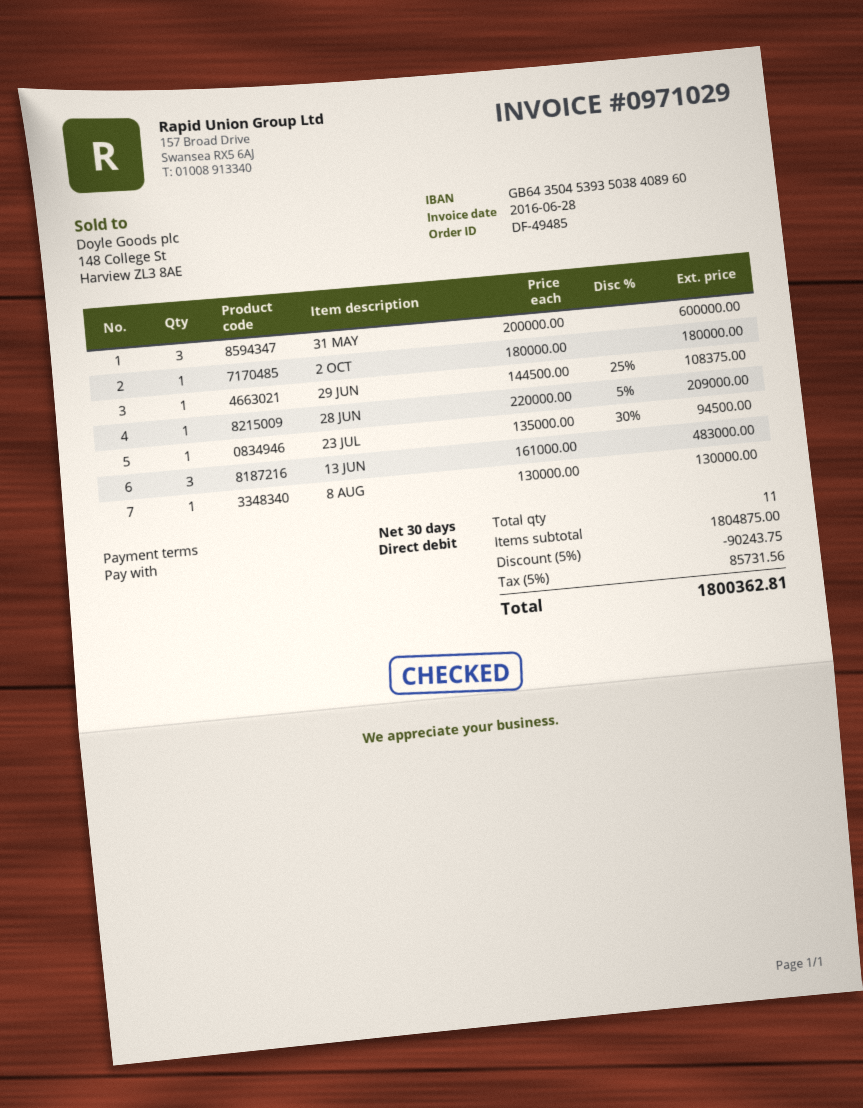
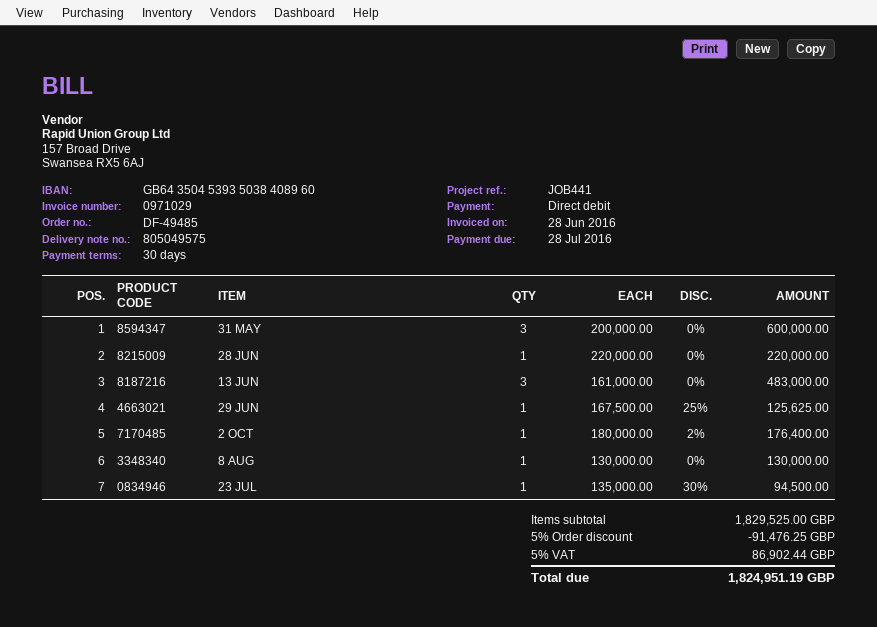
2 OCT: 1 x 180000.00 = 180000.00 -> 1 x 180000.00 - 2% = 176400.00
29 JUN: 1 x 144500.00 - 25% = 108375.00 -> 1 x 167500.00 - 25% = 125625.00
28 JUN: 1 x 220000.00 - 5% = 209000.00 -> 1 x 220000.00 = 220000.00
subtotal: 1804875.00 -> 1829525.00
discount: 5% = 90243.75 -> 5% = 91476.25
tax: 5% = 85731.56 -> 5% = 86902.44
total: 1800362.81 -> 1824951.19

